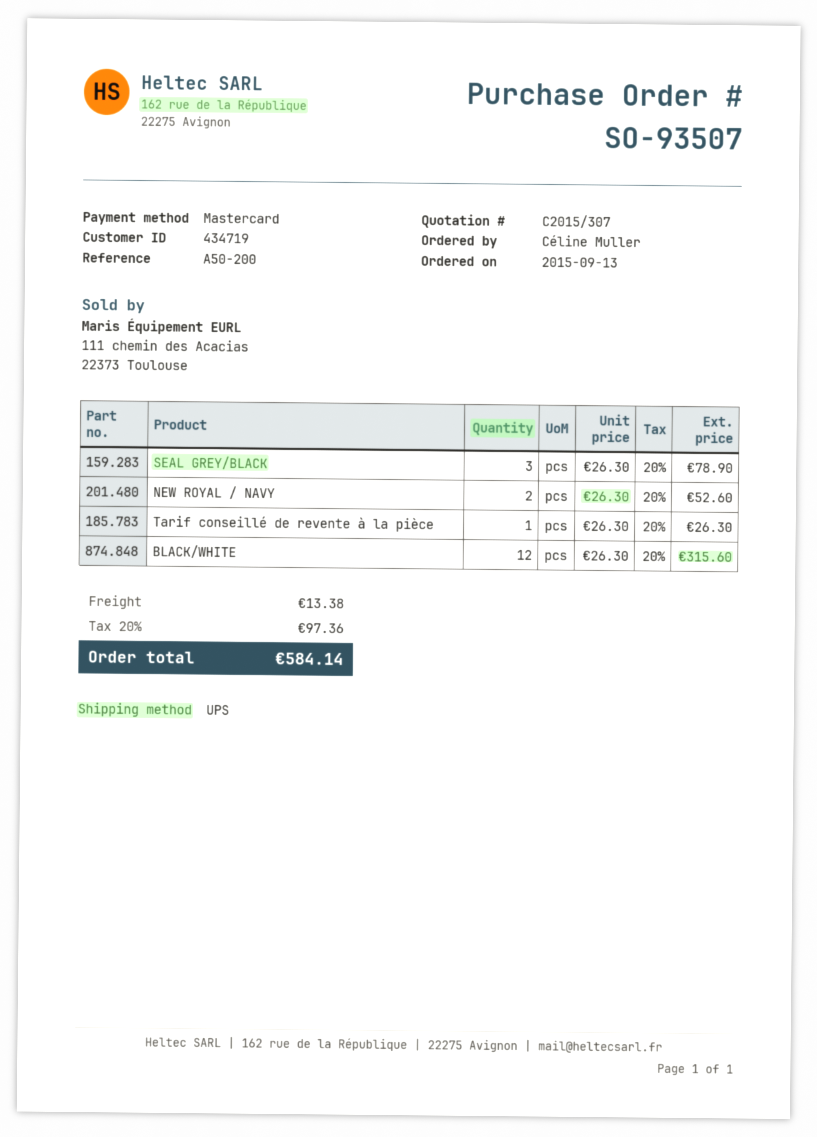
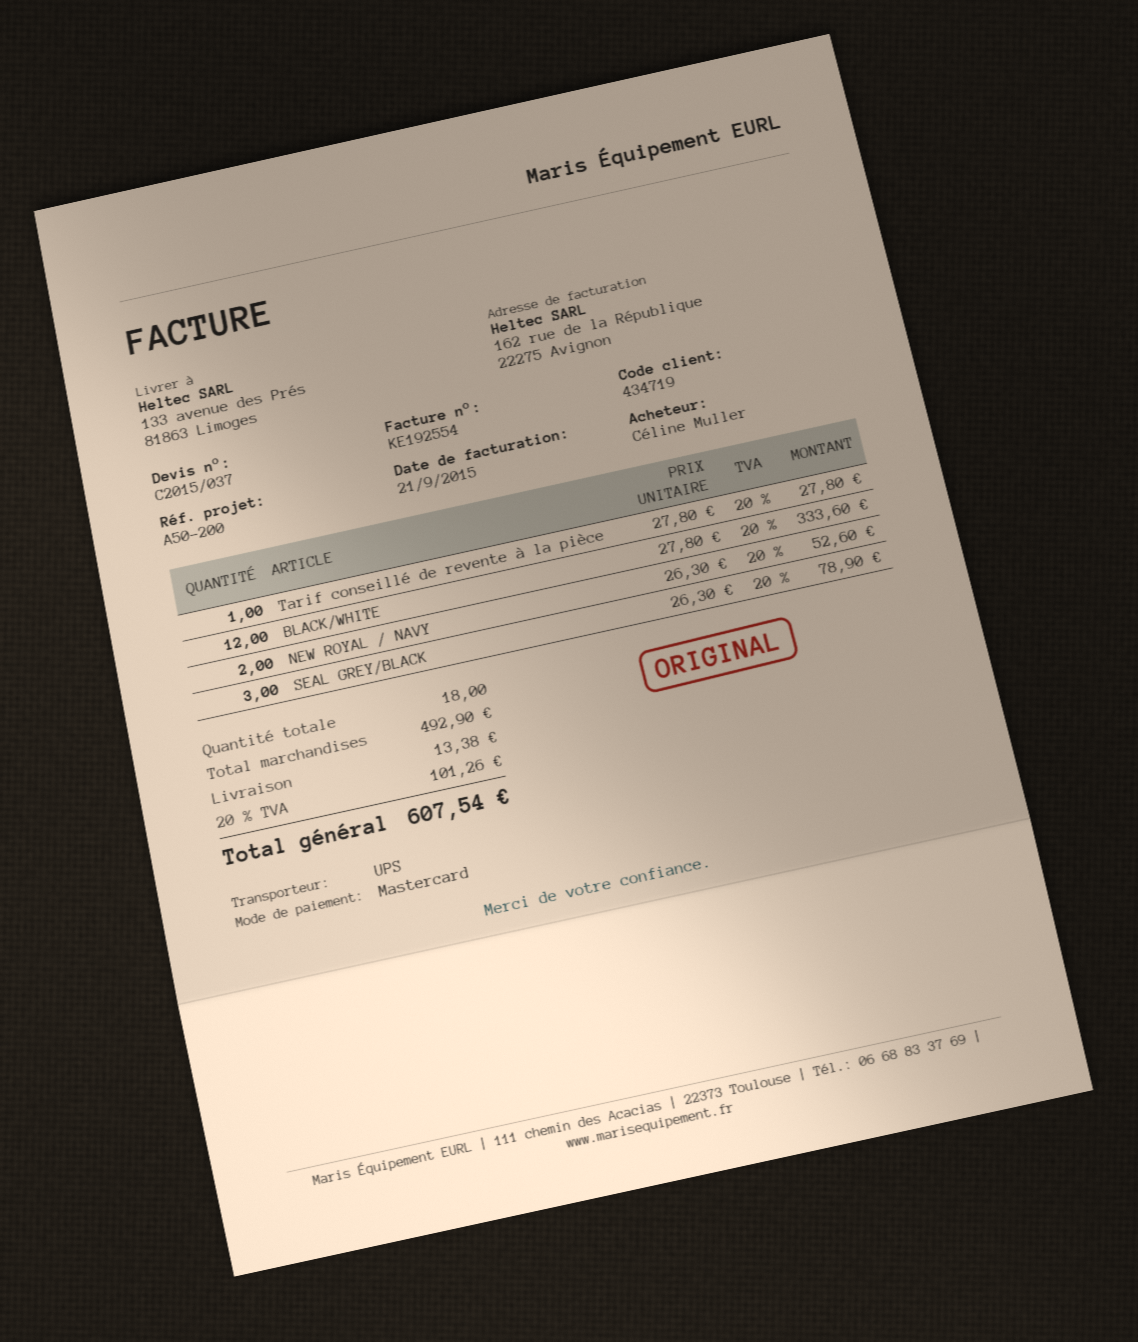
quote number: C2015/307 -> C2015/037
Tarif conseillé de revente à la pièce: 1 x 26.30 = 26.30 -> 1 x 27.80 = 27.80
BLACK/WHITE: 12 x 26.30 = 315.60 -> 12 x 27.80 = 333.60
tax: 20% = 97.36 -> 20% = 101.26
total: 584.14 -> 607.54

